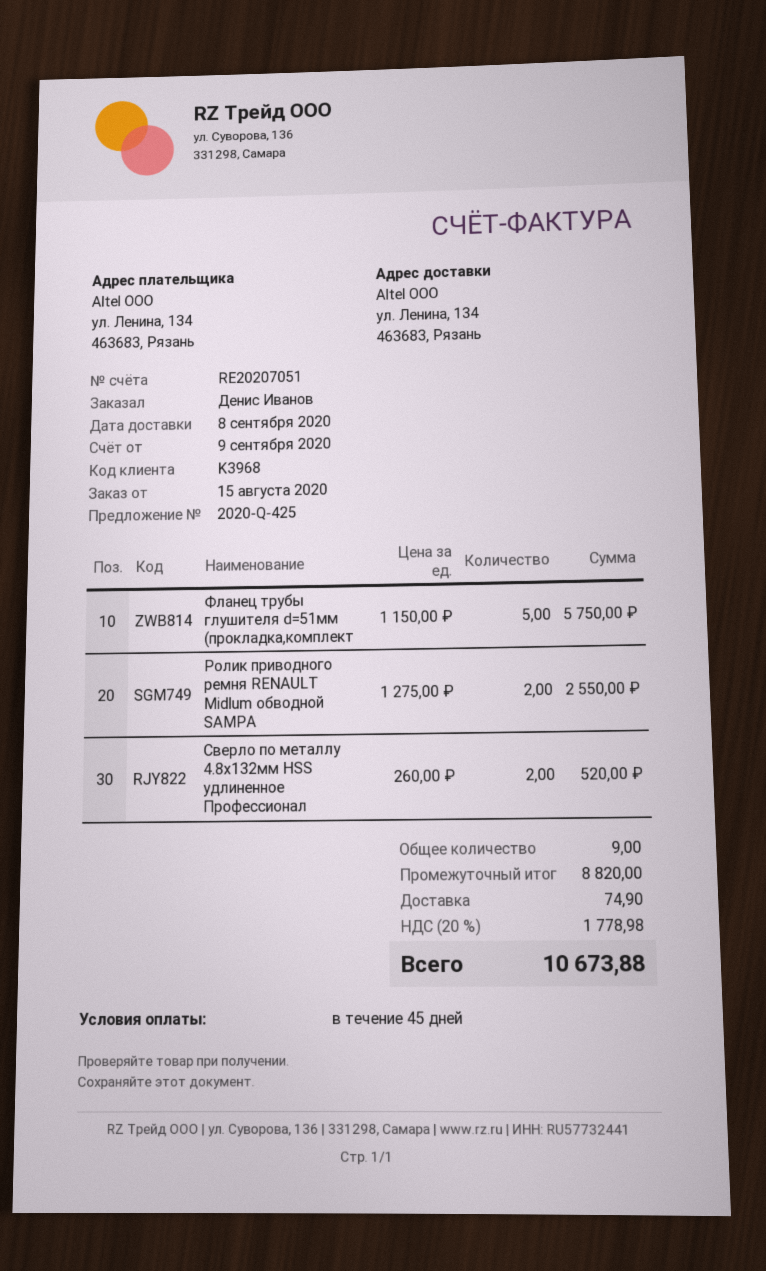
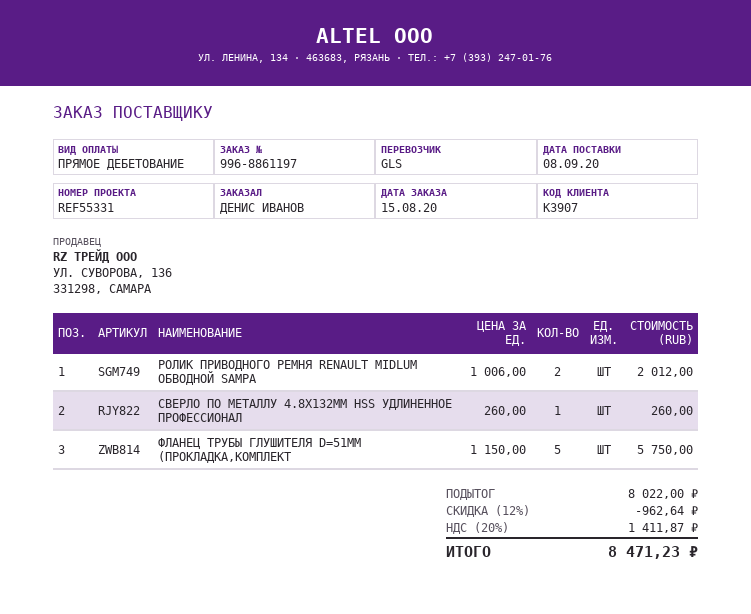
customer number: K3968 -> K3907
Ролик приводного ремня RENAULT Midlum обводной SAMPA: 2 x 1275.00 = 2550.00 -> 2 x 1006.00 = 2012.00
Сверло по металлу 4.8х132мм HSS удлиненное Профессионал: 2 x 260.00 = 520.00 -> 1 x 260.00 = 260.00
subtotal: 8820.00 -> 8022.00
discount: none -> 12% = 962.64
shipping: 74.90 -> none
tax: 20% = 1778.98 -> 20% = 1411.87
total: 10673.88 -> 8471.23

